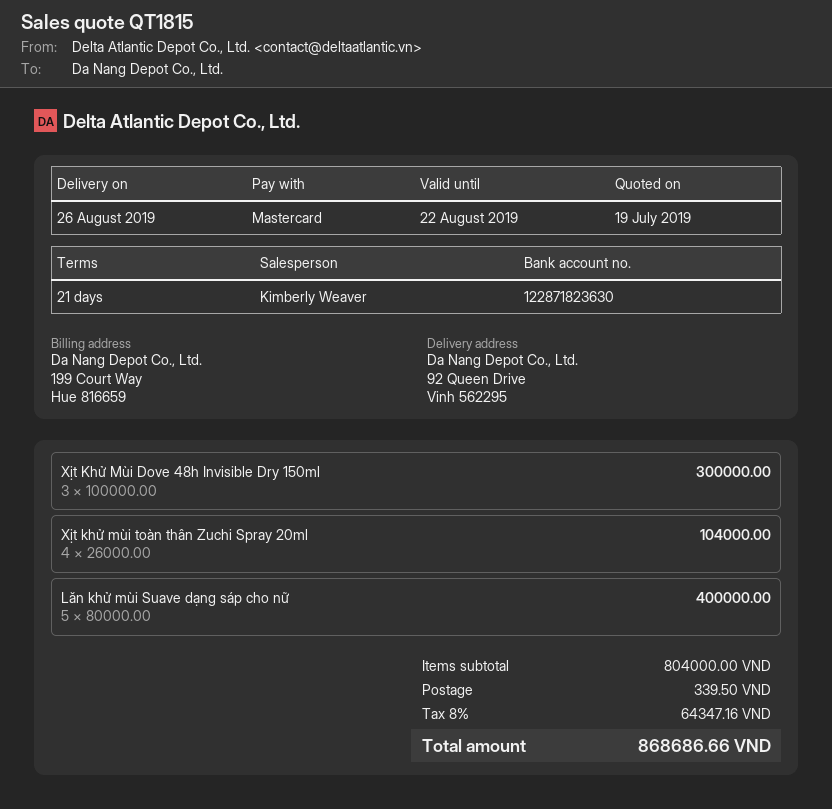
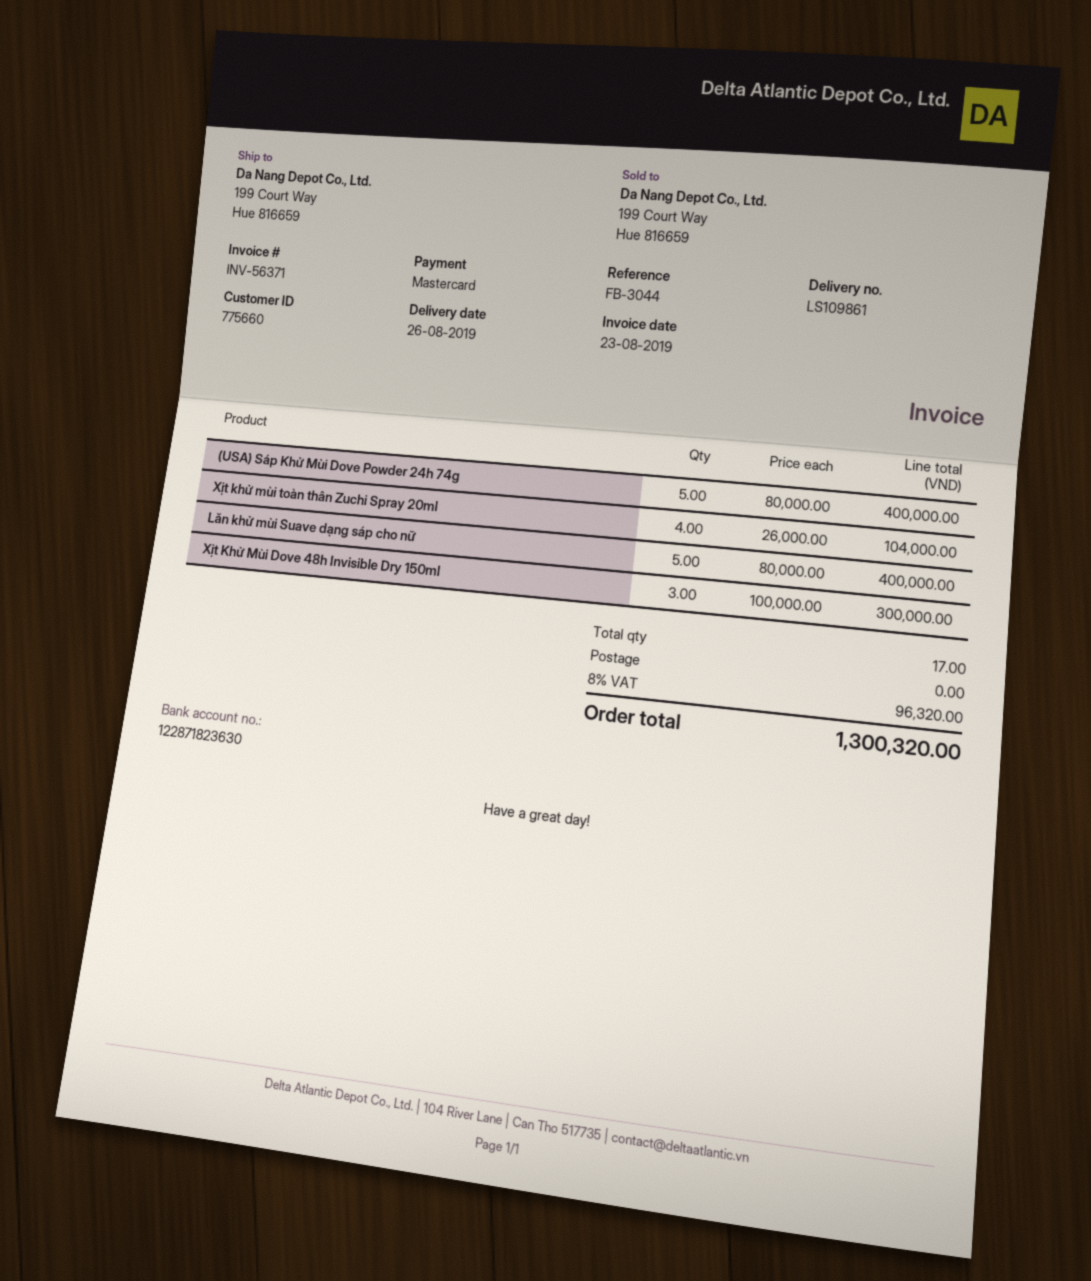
ship to: 92 Queen Drive, Vinh 562295 -> 199 Court Way, Hue 816659
(USA) Sáp Khử Mùi Dove Powder 24h 74g: none -> 5 x 80000.00 = 400000.00
shipping: 339.50 -> 0.00
tax: 8% = 64347.16 -> 8% = 96320.00
total: 868686.66 -> 1300320.00

